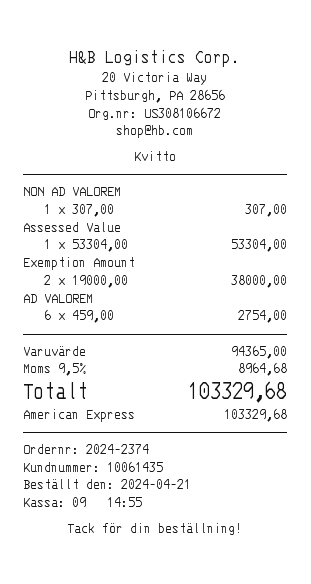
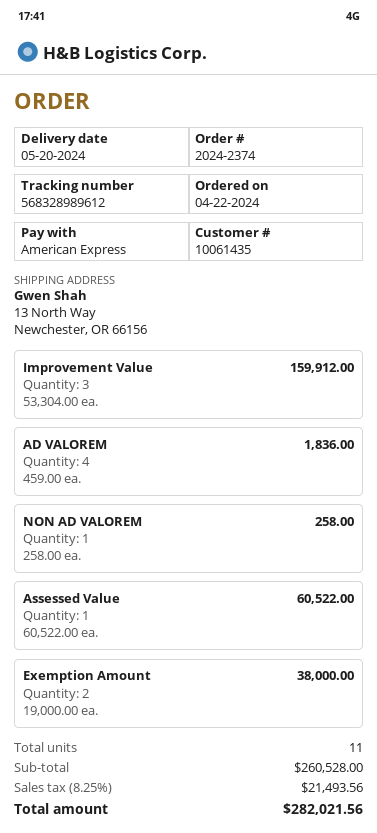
order date: 2024-04-21 -> 2024-04-22
NON AD VALOREM: 1 x 307.00 = 307.00 -> 1 x 258.00 = 258.00
Assessed Value: 1 x 53304.00 = 53304.00 -> 1 x 60522.00 = 60522.00
AD VALOREM: 6 x 459.00 = 2754.00 -> 4 x 459.00 = 1836.00
Improvement Value: none -> 3 x 53304.00 = 159912.00
subtotal: 94365.00 -> 260528.00
tax: 9.5% = 8964.68 -> 8.25% = 21493.56
total: 103329.68 -> 282021.56

